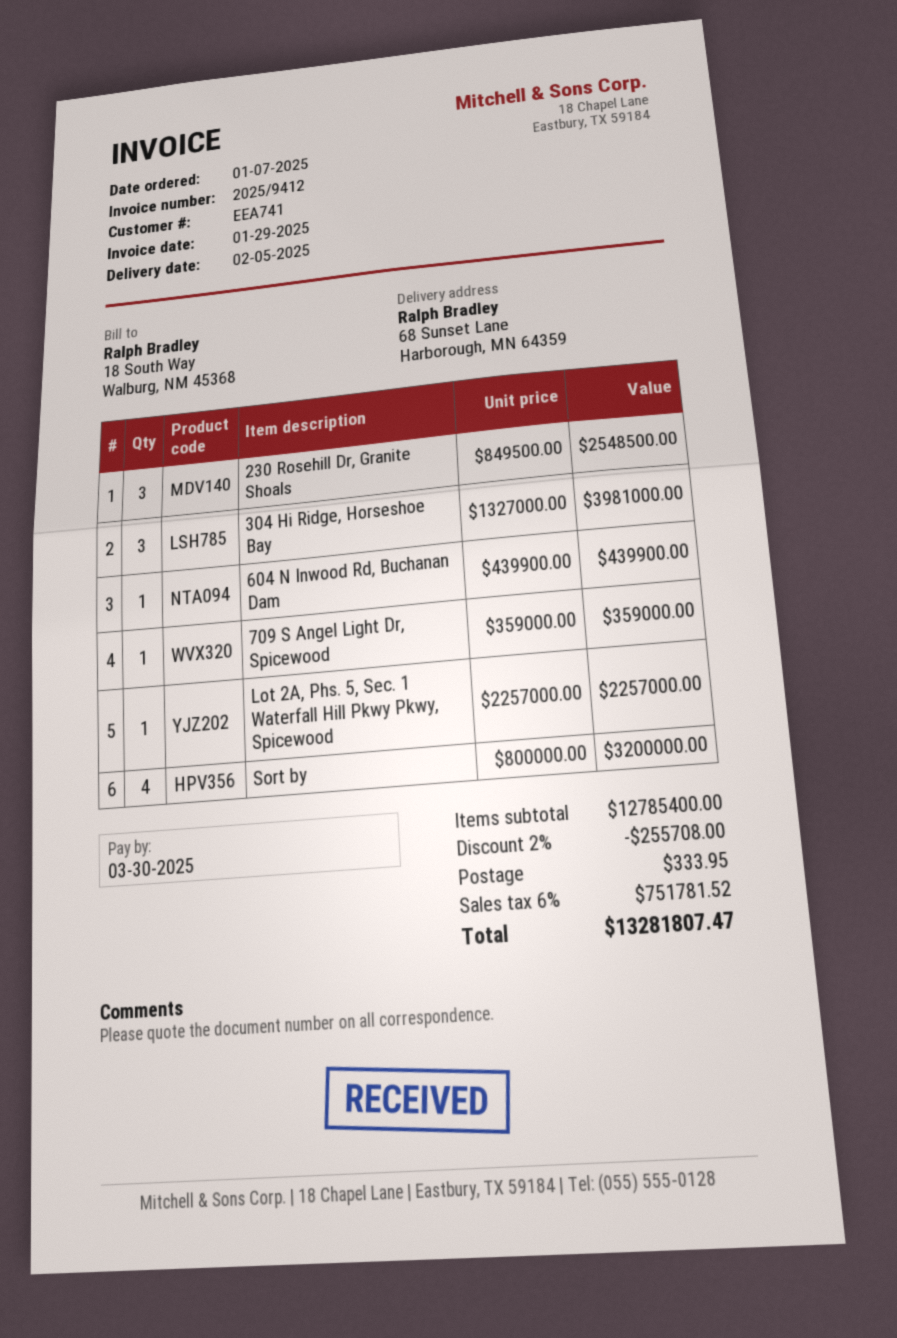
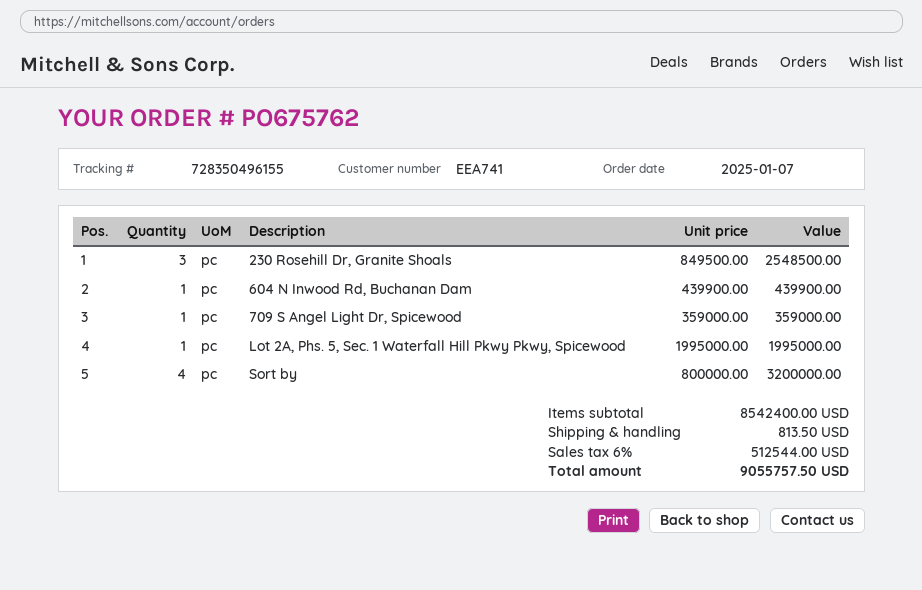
304 Hi Ridge, Horseshoe Bay: 3 x 1327000.00 = 3981000.00 -> none
Lot 2A, Phs. 5, Sec. 1 Waterfall Hill Pkwy Pkwy, Spicewood: 1 x 2257000.00 = 2257000.00 -> 1 x 1995000.00 = 1995000.00
subtotal: 12785400.00 -> 8542400.00
discount: 2% = 255708.00 -> none
shipping: 333.95 -> 813.50
tax: 6% = 751781.52 -> 6% = 512544.00
total: 13281807.47 -> 9055757.50

